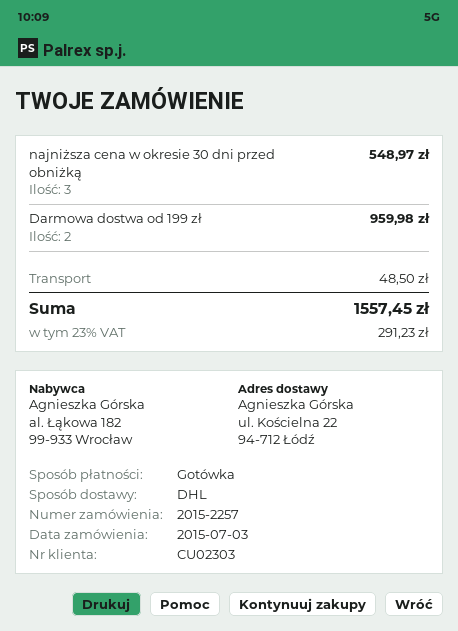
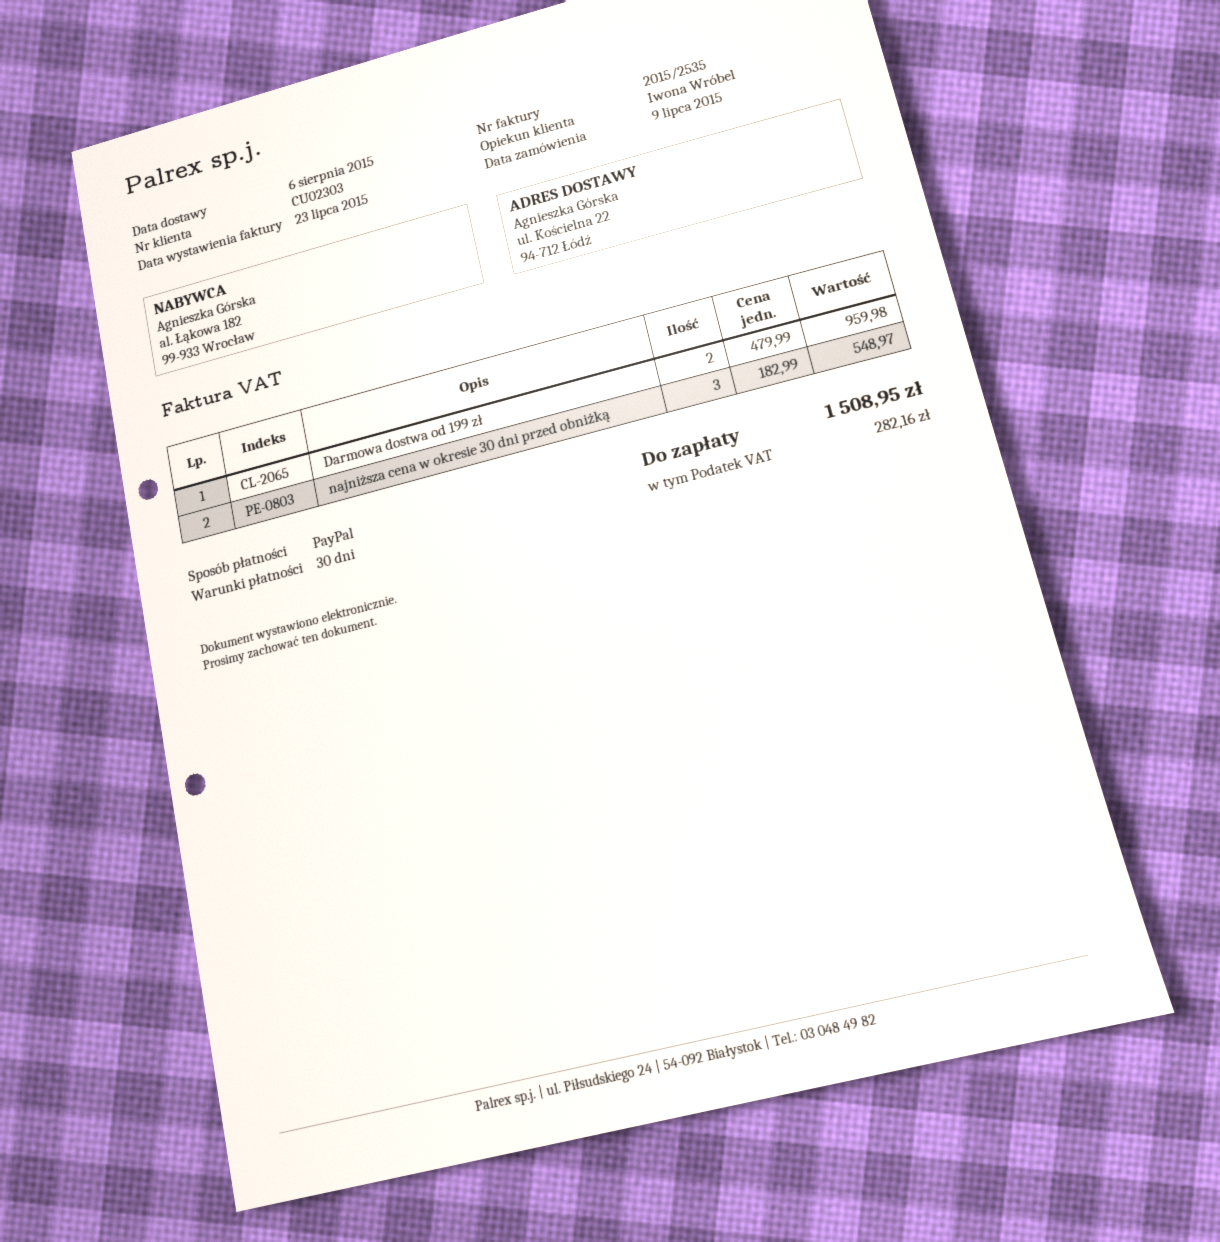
order date: 2015-07-03 -> 2015-07-09
payment method: cash -> PayPal
shipping: 48.50 -> none
tax: 291.23 -> 282.16
total: 1557.45 -> 1508.95

